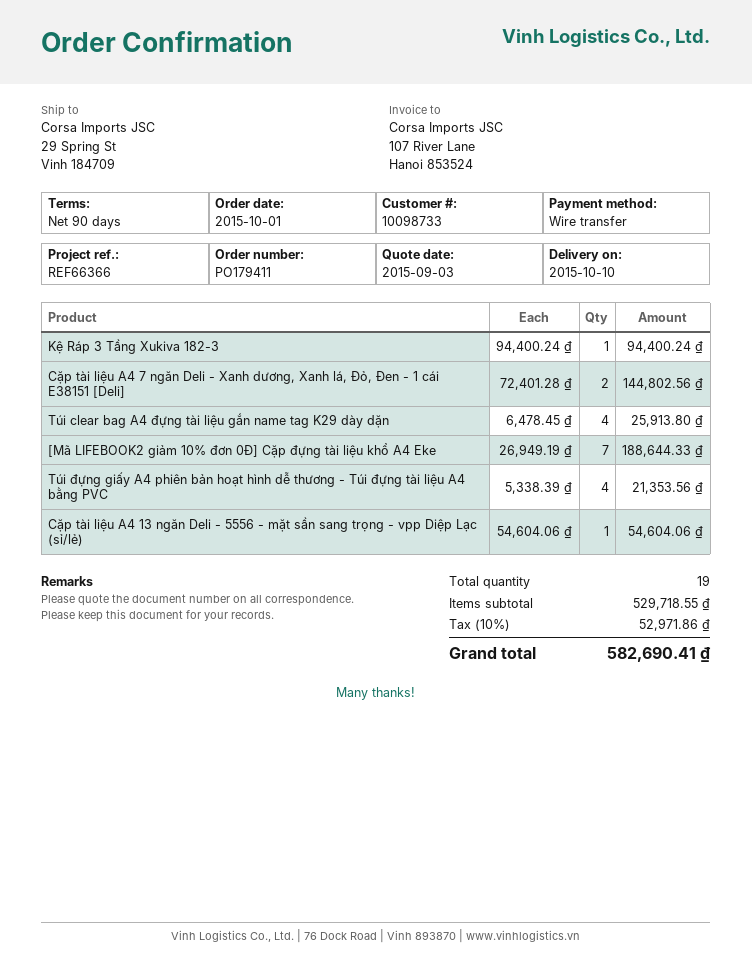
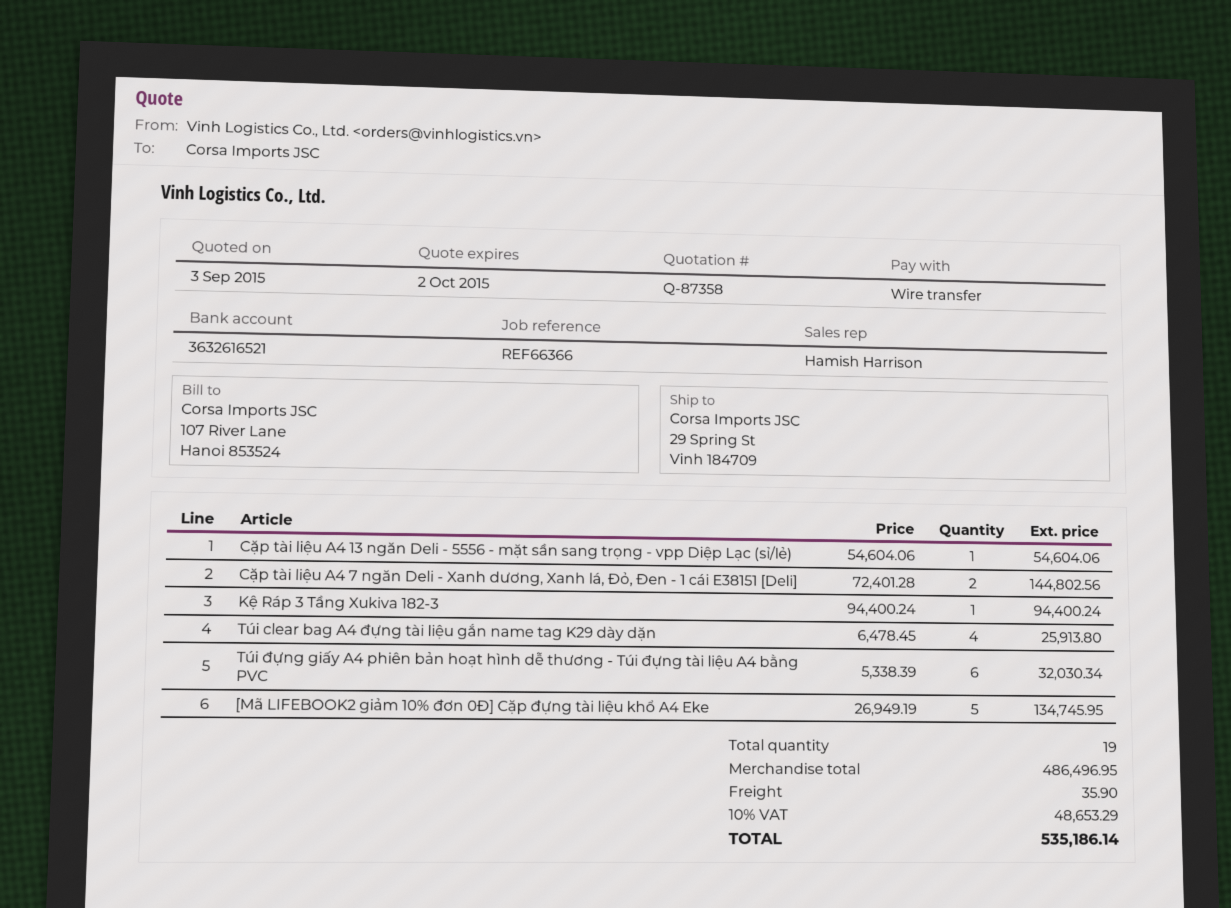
[Mã LIFEBOOK2 giảm 10% đơn 0Đ] Cặp đựng tài liệu khổ A4 Eke: 7 x 26949.19 = 188644.33 -> 5 x 26949.19 = 134745.95
Túi đựng giấy A4 phiên bản hoạt hình dễ thương - Túi đựng tài liệu A4 bằng PVC: 4 x 5338.39 = 21353.56 -> 6 x 5338.39 = 32030.34
subtotal: 529718.55 -> 486496.95
shipping: none -> 35.90
tax: 10% = 52971.86 -> 10% = 48653.29
total: 582690.41 -> 535186.14

